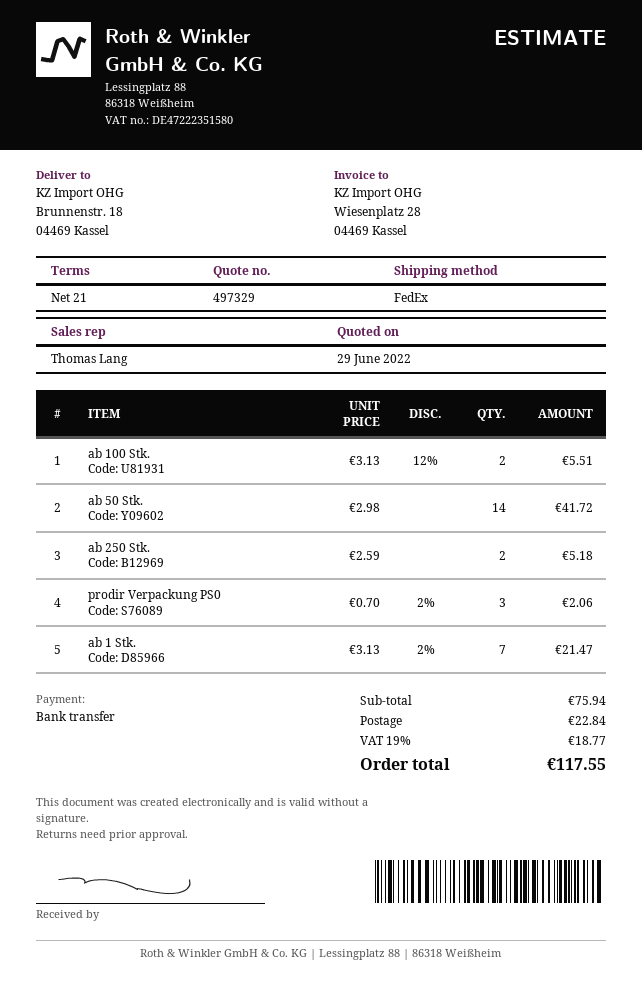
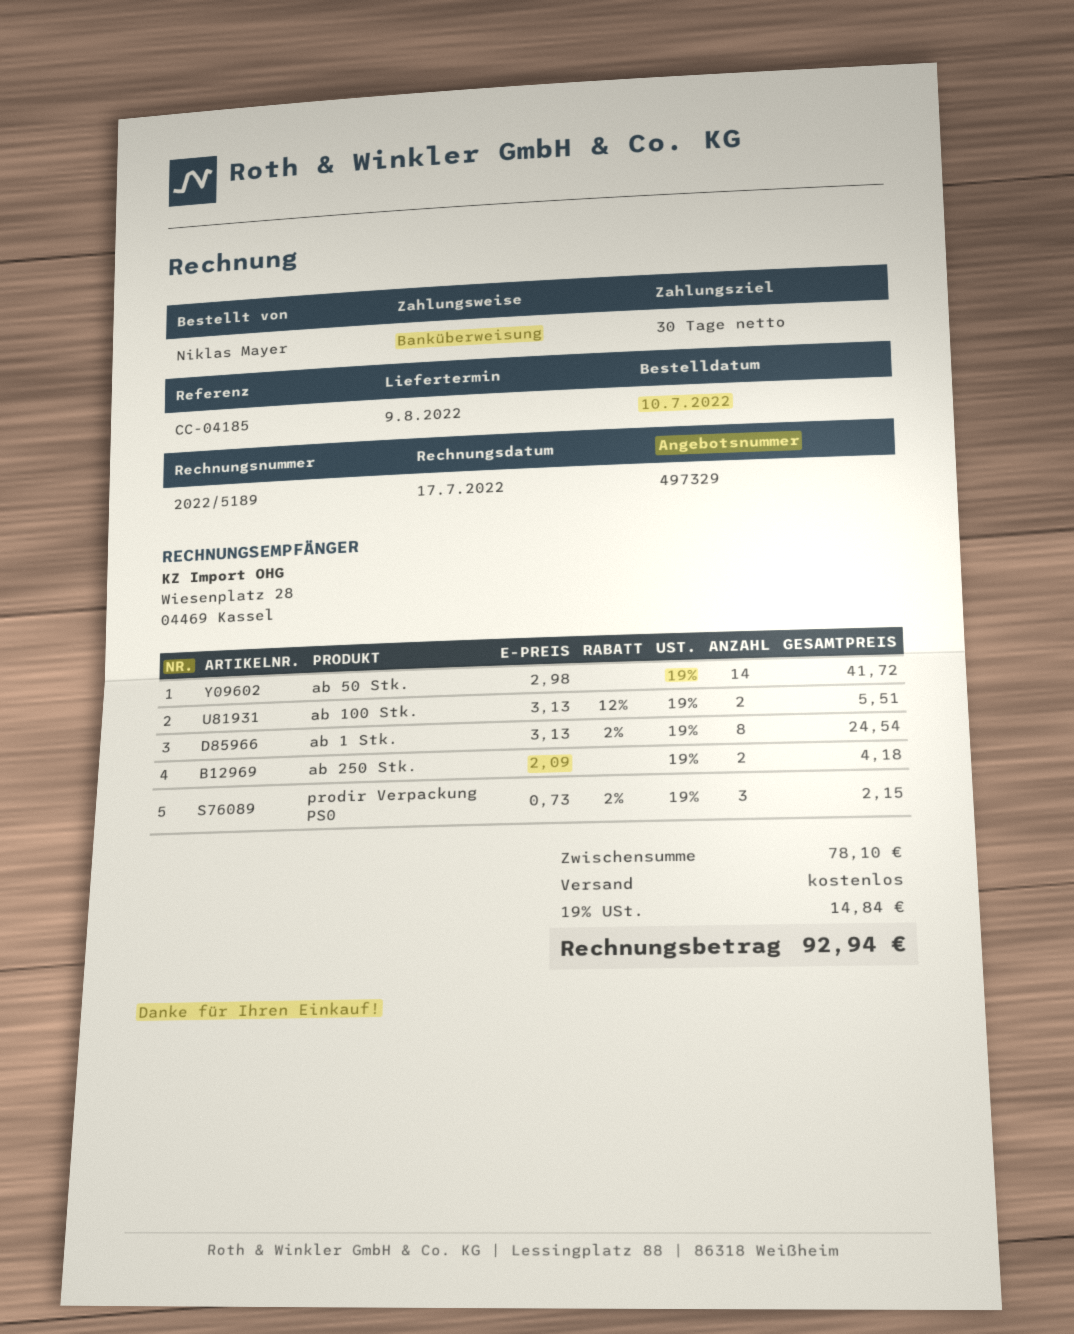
payment terms: 21 days -> 30 days
ab 250 Stk.: 2 x 2.59 = 5.18 -> 2 x 2.09 = 4.18
prodir Verpackung PS0: 3 x 0.70 - 2% = 2.06 -> 3 x 0.73 - 2% = 2.15
ab 1 Stk.: 7 x 3.13 - 2% = 21.47 -> 8 x 3.13 - 2% = 24.54
subtotal: 75.94 -> 78.10
shipping: 22.84 -> 0.00
tax: 19% = 18.77 -> 19% = 14.84
total: 117.55 -> 92.94

